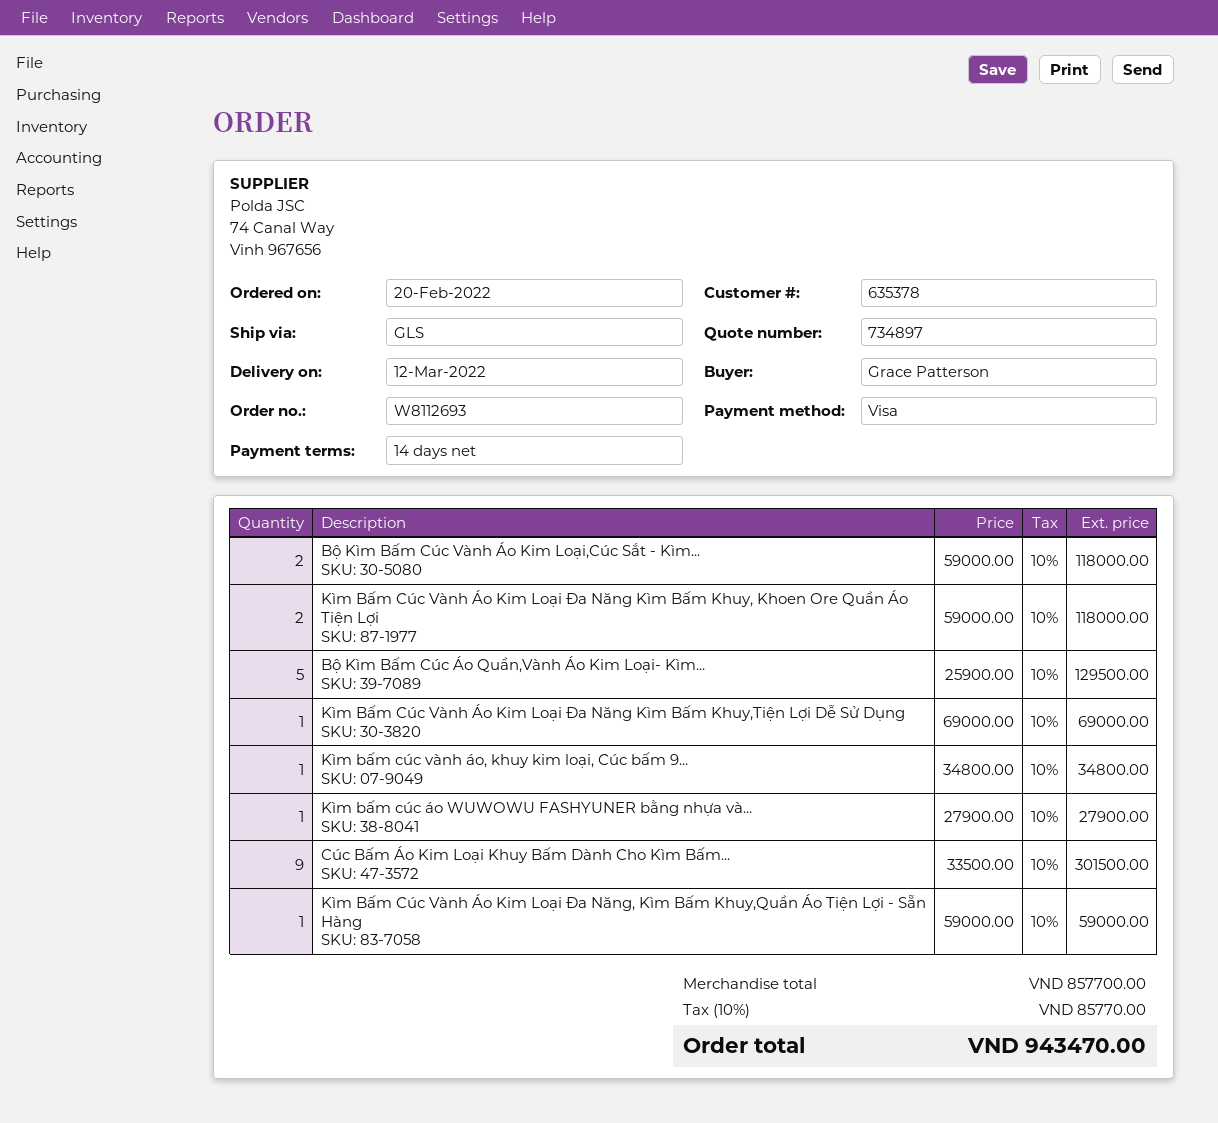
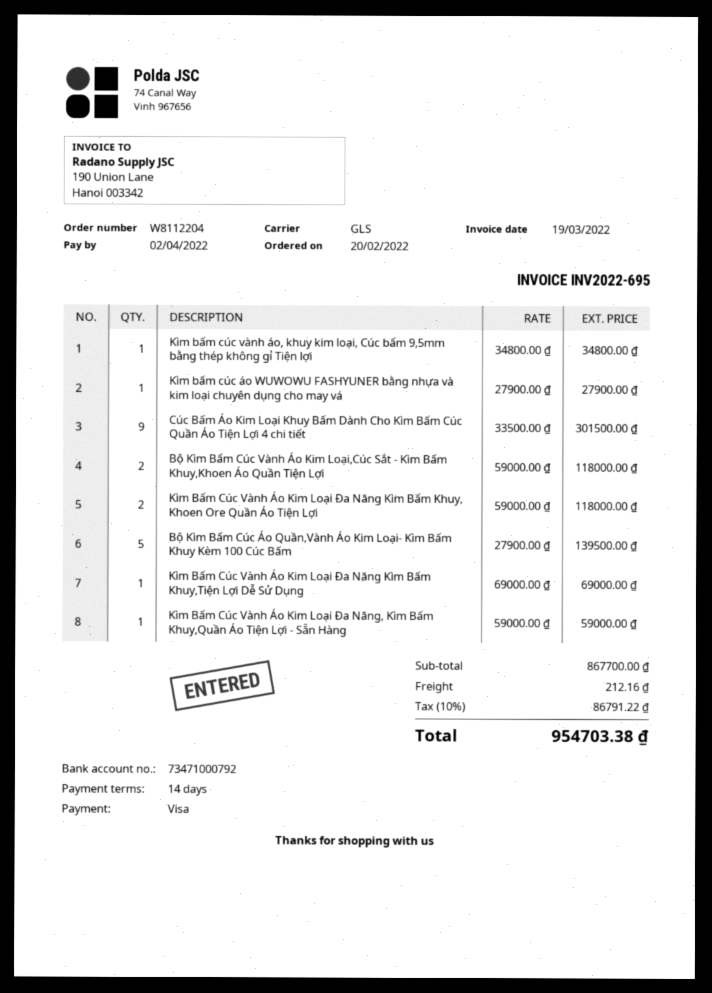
order number: W8112693 -> W8112204
Bộ Kìm Bấm Cúc Áo Quần,Vành Áo Kim Loại- Kìm...: 5 x 25900.00 = 129500.00 -> 5 x 27900.00 = 139500.00
subtotal: 857700.00 -> 867700.00
shipping: none -> 212.16
tax: 10% = 85770.00 -> 10% = 86791.22
total: 943470.00 -> 954703.38

